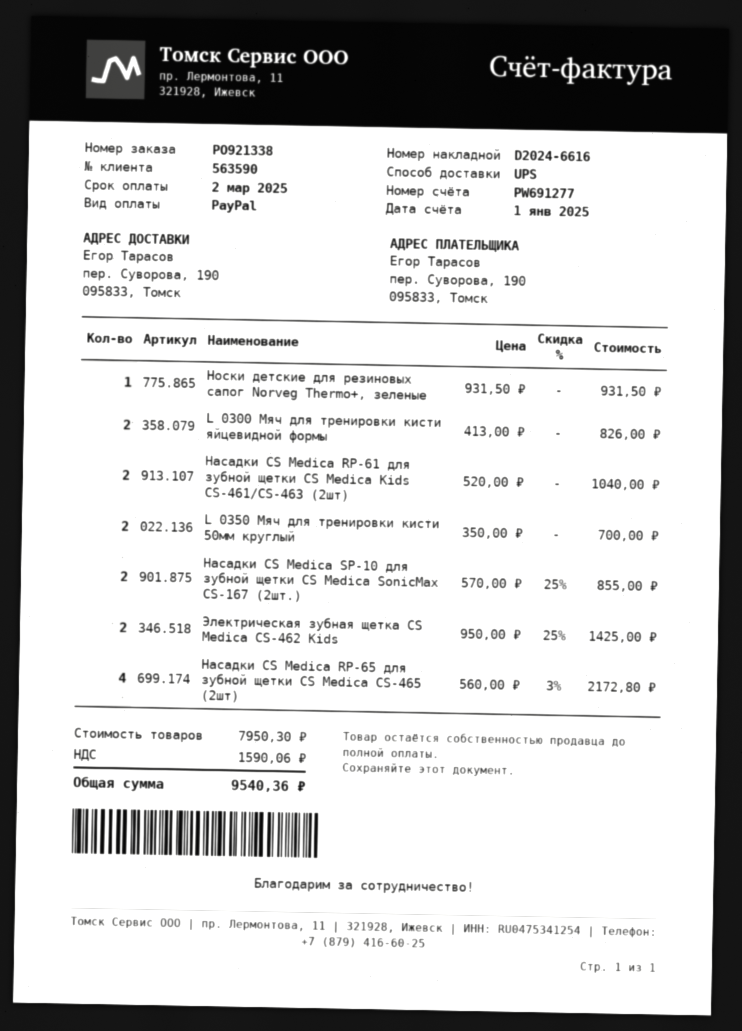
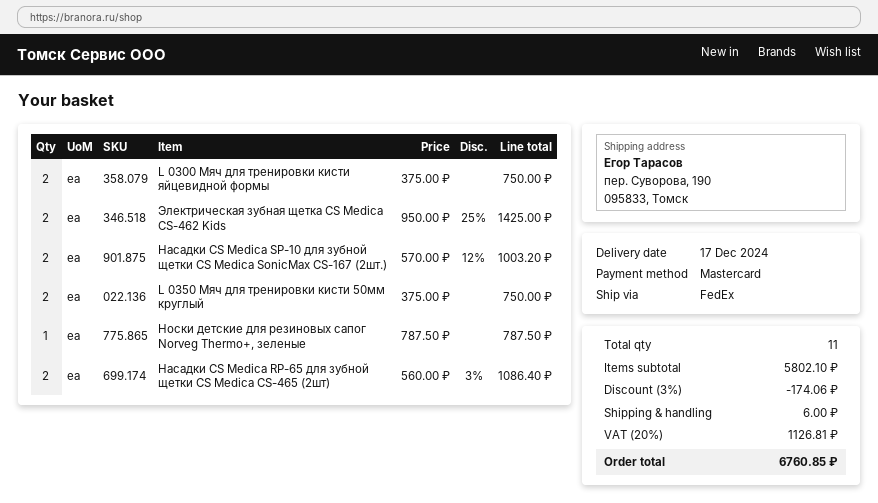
payment method: PayPal -> Mastercard
shipping method: UPS -> FedEx
Носки детские для резиновых сапог Norveg Thermo+, зеленые: 1 x 931.50 = 931.50 -> 1 x 787.50 = 787.50
L 0300 Мяч для тренировки кисти яйцевидной формы: 2 x 413.00 = 826.00 -> 2 x 375.00 = 750.00
Насадки CS Medica RP-61 для зубной щетки CS Medica Kids CS-461/CS-463 (2шт): 2 x 520.00 = 1040.00 -> none
L 0350 Мяч для тренировки кисти 50мм круглый: 2 x 350.00 = 700.00 -> 2 x 375.00 = 750.00
Насадки CS Medica SP-10 для зубной щетки CS Medica SonicMax CS-167 (2шт.): 2 x 570.00 - 25% = 855.00 -> 2 x 570.00 - 12% = 1003.20
Насадки CS Medica RP-65 для зубной щетки CS Medica CS-465 (2шт): 4 x 560.00 - 3% = 2172.80 -> 2 x 560.00 - 3% = 1086.40
subtotal: 7950.30 -> 5802.10
discount: none -> 3% = 174.06
shipping: none -> 6.00
tax: 1590.06 -> 1126.81
total: 9540.36 -> 6760.85

